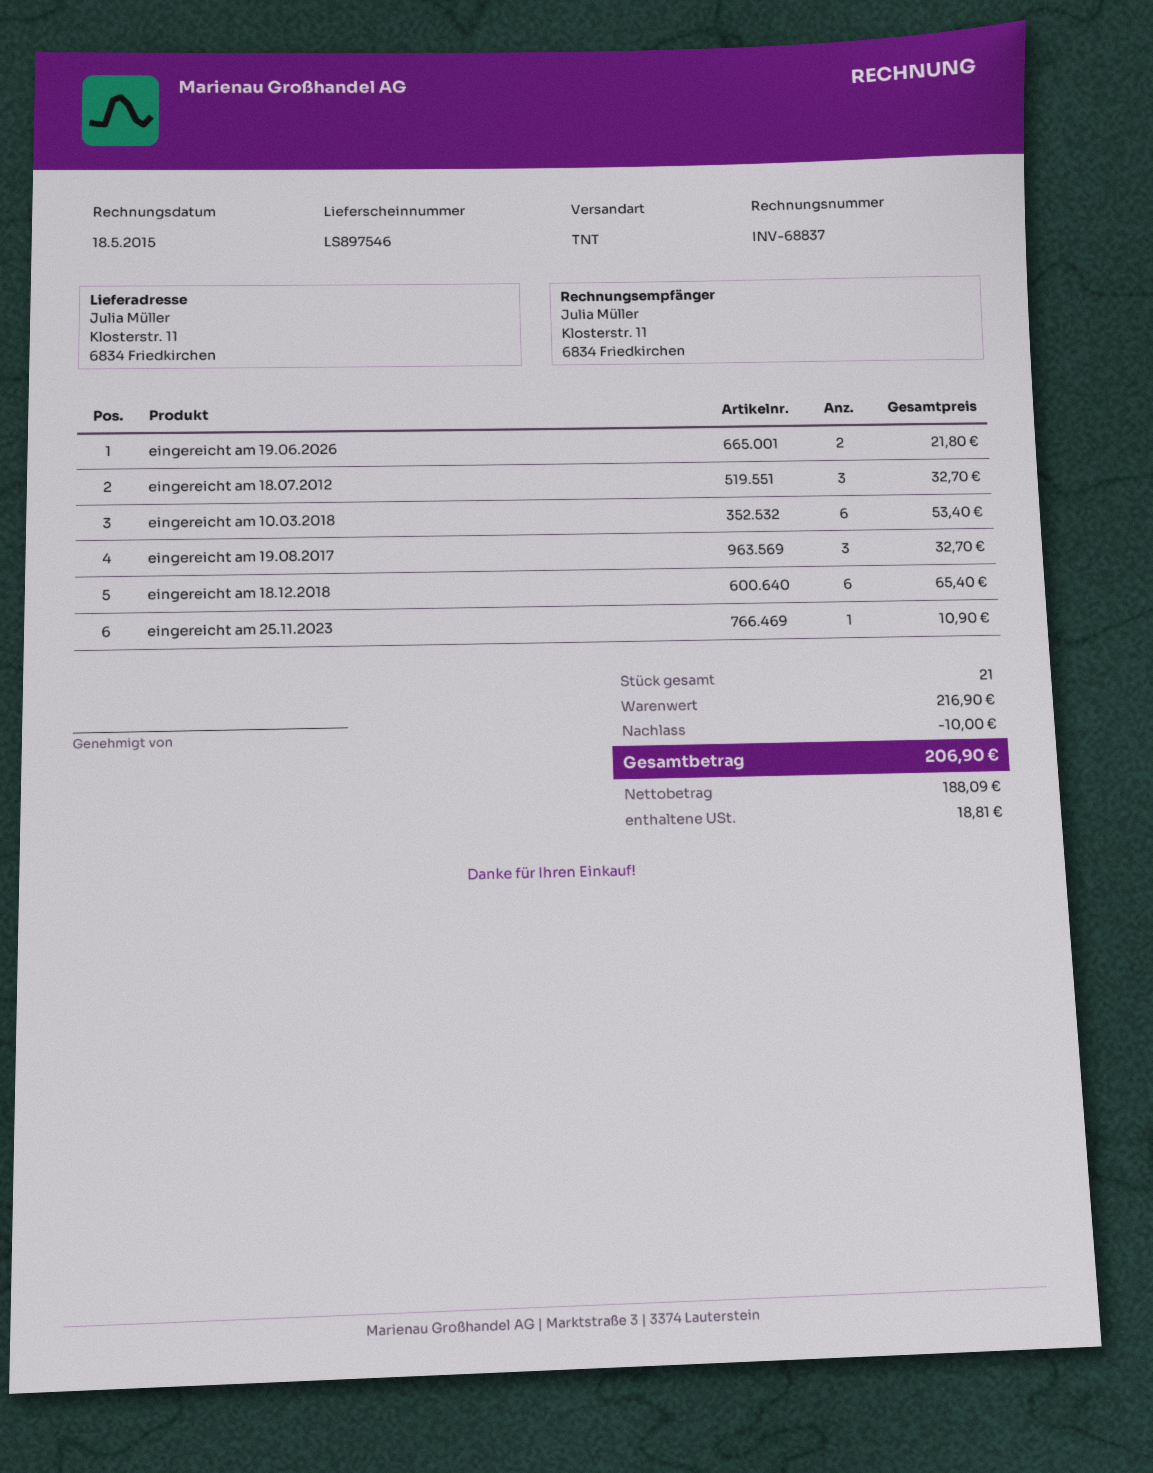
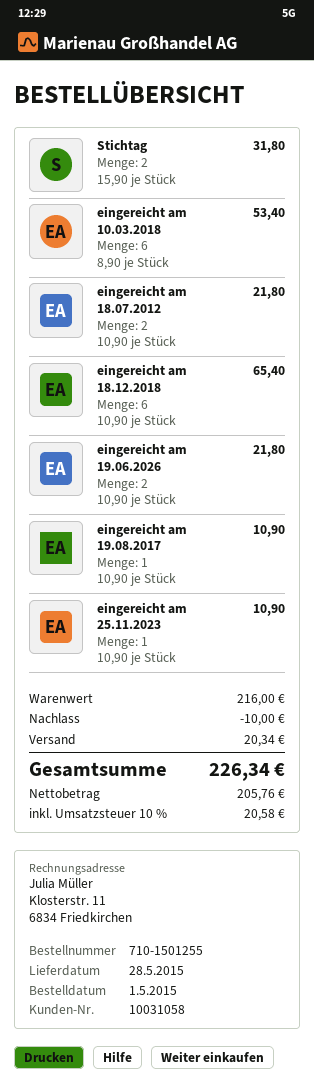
eingereicht am 18.07.2012: 3 for 32.70 -> 2 for 21.80
eingereicht am 19.08.2017: 3 for 32.70 -> 1 for 10.90
Stichtag: none -> 2 for 31.80
subtotal: 216.90 -> 216.00
shipping: none -> 20.34
net: 188.09 -> 205.76
tax: 18.81 -> 20.58
total: 206.90 -> 226.34

